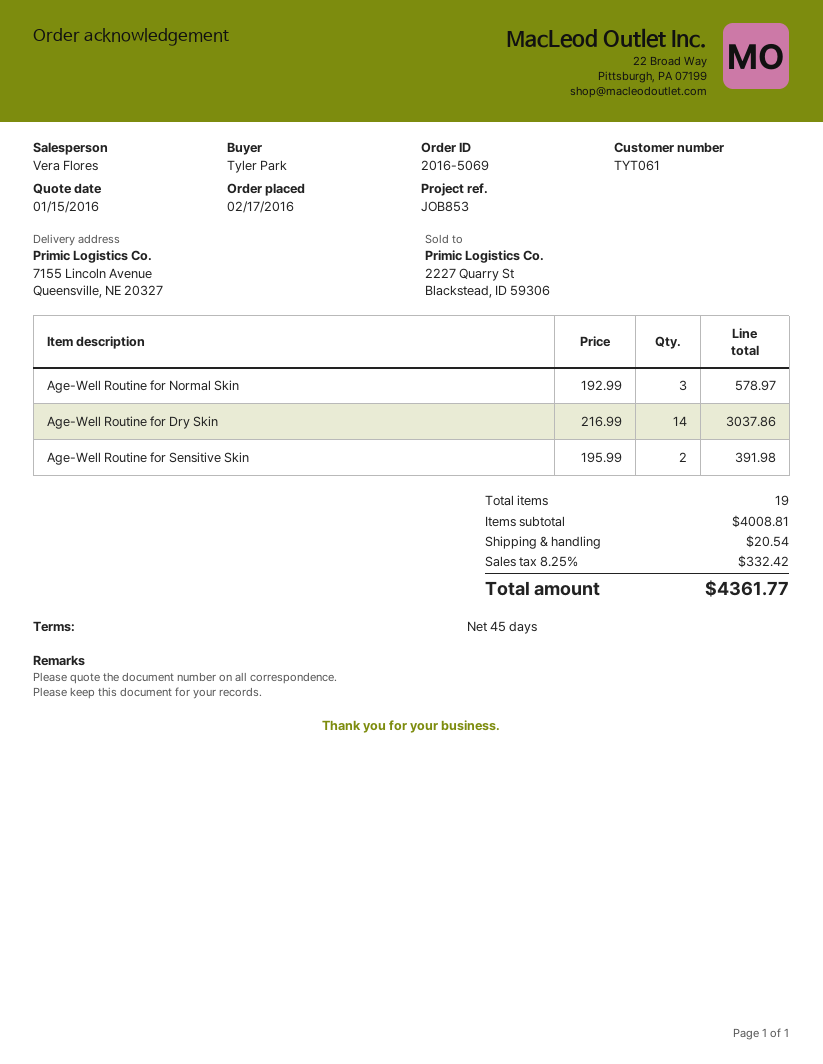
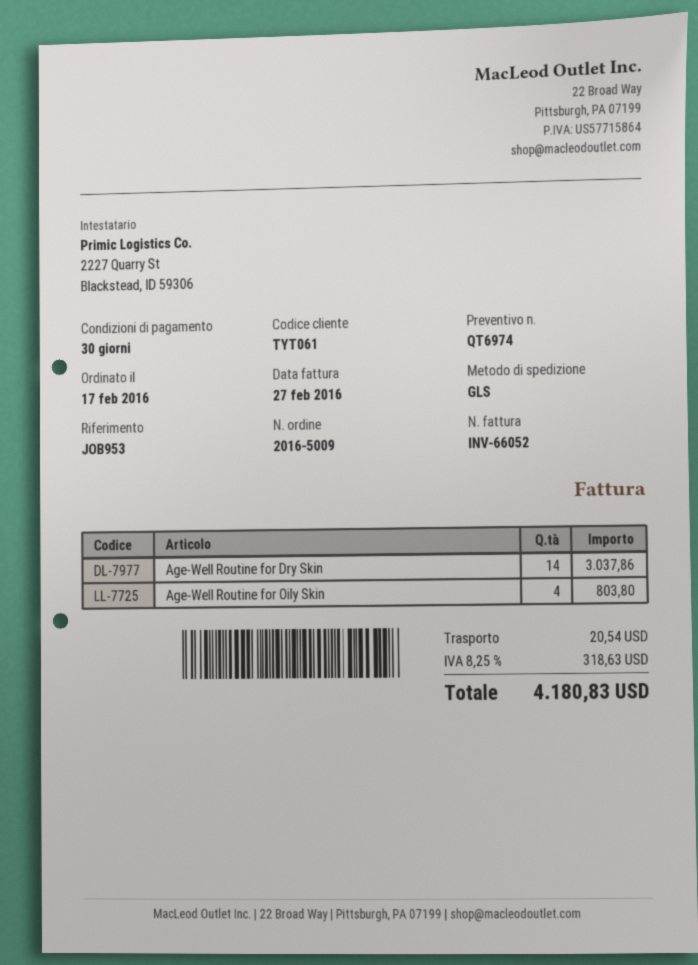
order number: 2016-5069 -> 2016-5009
payment terms: 45 days -> 30 days
reference: JOB853 -> JOB953
Age-Well Routine for Normal Skin: 3 for 578.97 -> none
Age-Well Routine for Sensitive Skin: 2 for 391.98 -> none
Age-Well Routine for Oily Skin: none -> 4 for 803.80
tax: 8.25% = 332.42 -> 8.25% = 318.63
total: 4361.77 -> 4180.83

